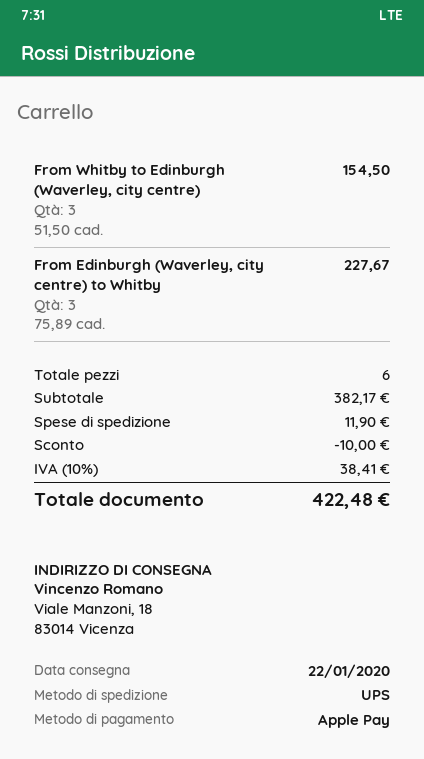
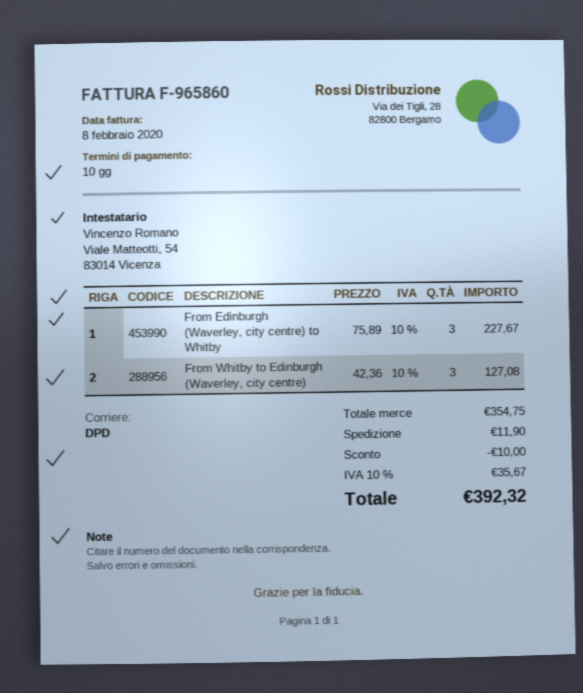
shipping method: UPS -> DPD
From Whitby to Edinburgh (Waverley, city centre): 3 x 51.50 = 154.50 -> 3 x 42.36 = 127.08
subtotal: 382.17 -> 354.75
tax: 10% = 38.41 -> 10% = 35.67
total: 422.48 -> 392.32

